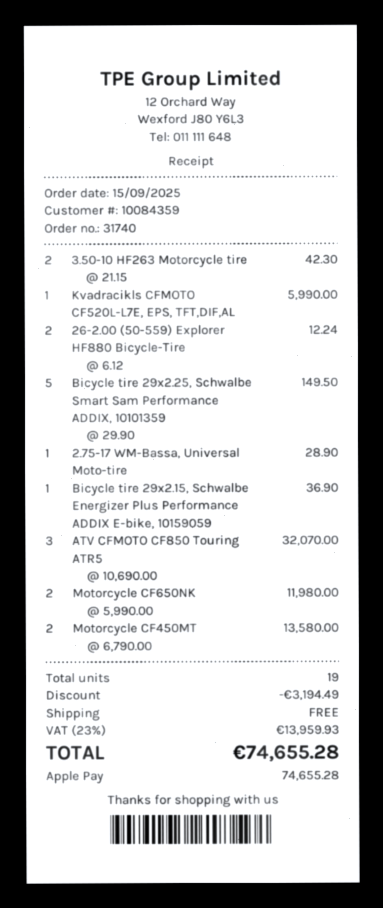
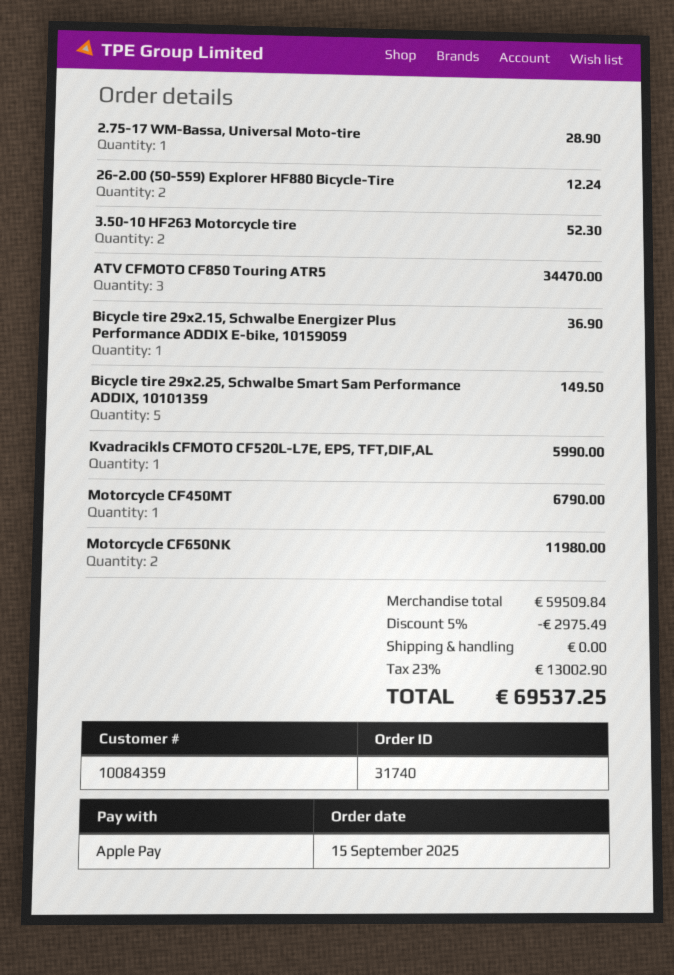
3.50-10 HF263 Motorcycle tire: 2 for 42.30 -> 2 for 52.30
ATV CFMOTO CF850 Touring ATR5: 3 for 32070.00 -> 3 for 34470.00
Motorcycle CF450MT: 2 for 13580.00 -> 1 for 6790.00
discount: 3194.49 -> 2975.49
tax: 23% = 13959.93 -> 23% = 13002.90
total: 74655.28 -> 69537.25

